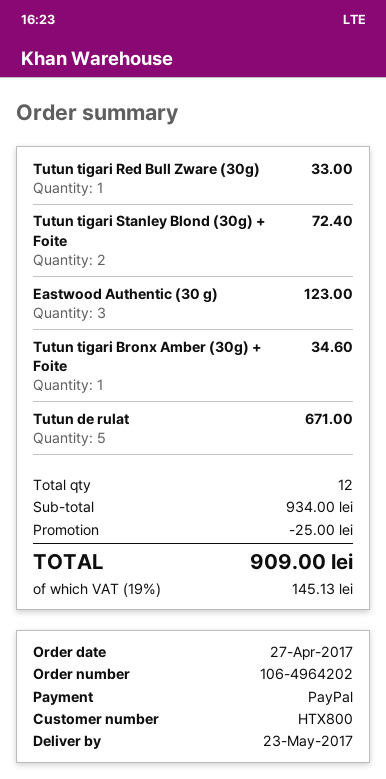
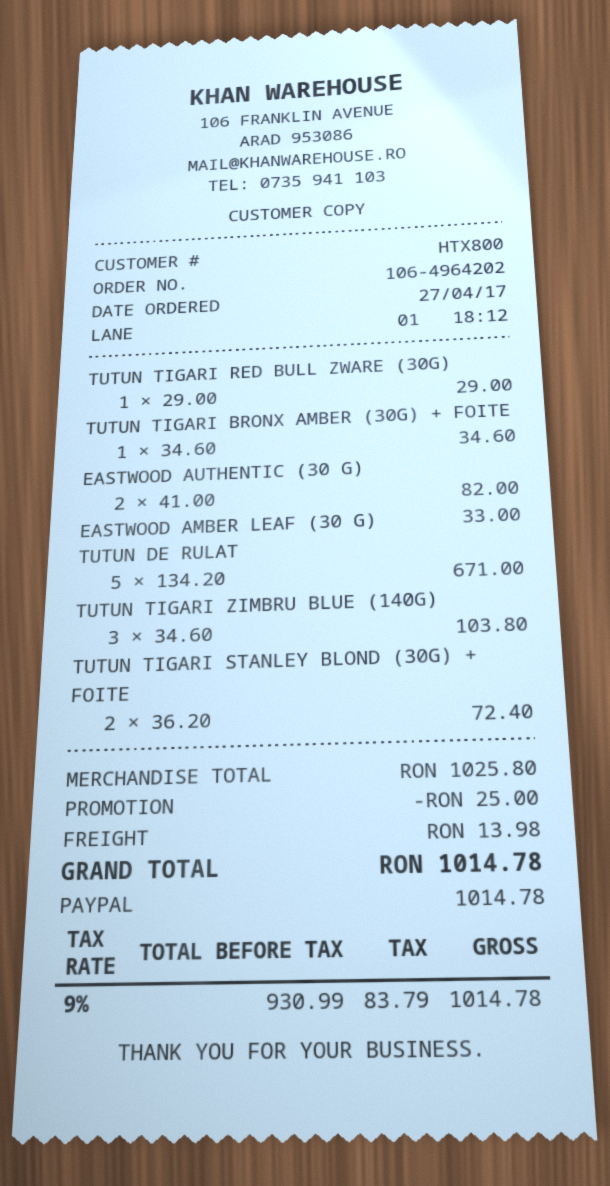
Tutun tigari Red Bull Zware (30g): 1 for 33.00 -> 1 for 29.00
Eastwood Authentic (30 g): 3 for 123.00 -> 2 for 82.00
EASTWOOD AMBER LEAF (30 G): none -> 1 for 33.00
TUTUN TIGARI ZIMBRU BLUE (140G): none -> 3 for 103.80
subtotal: 934.00 -> 1025.80
shipping: none -> 13.98
tax: 19% = 145.13 -> 9% = 83.79
total: 909.00 -> 1014.78

